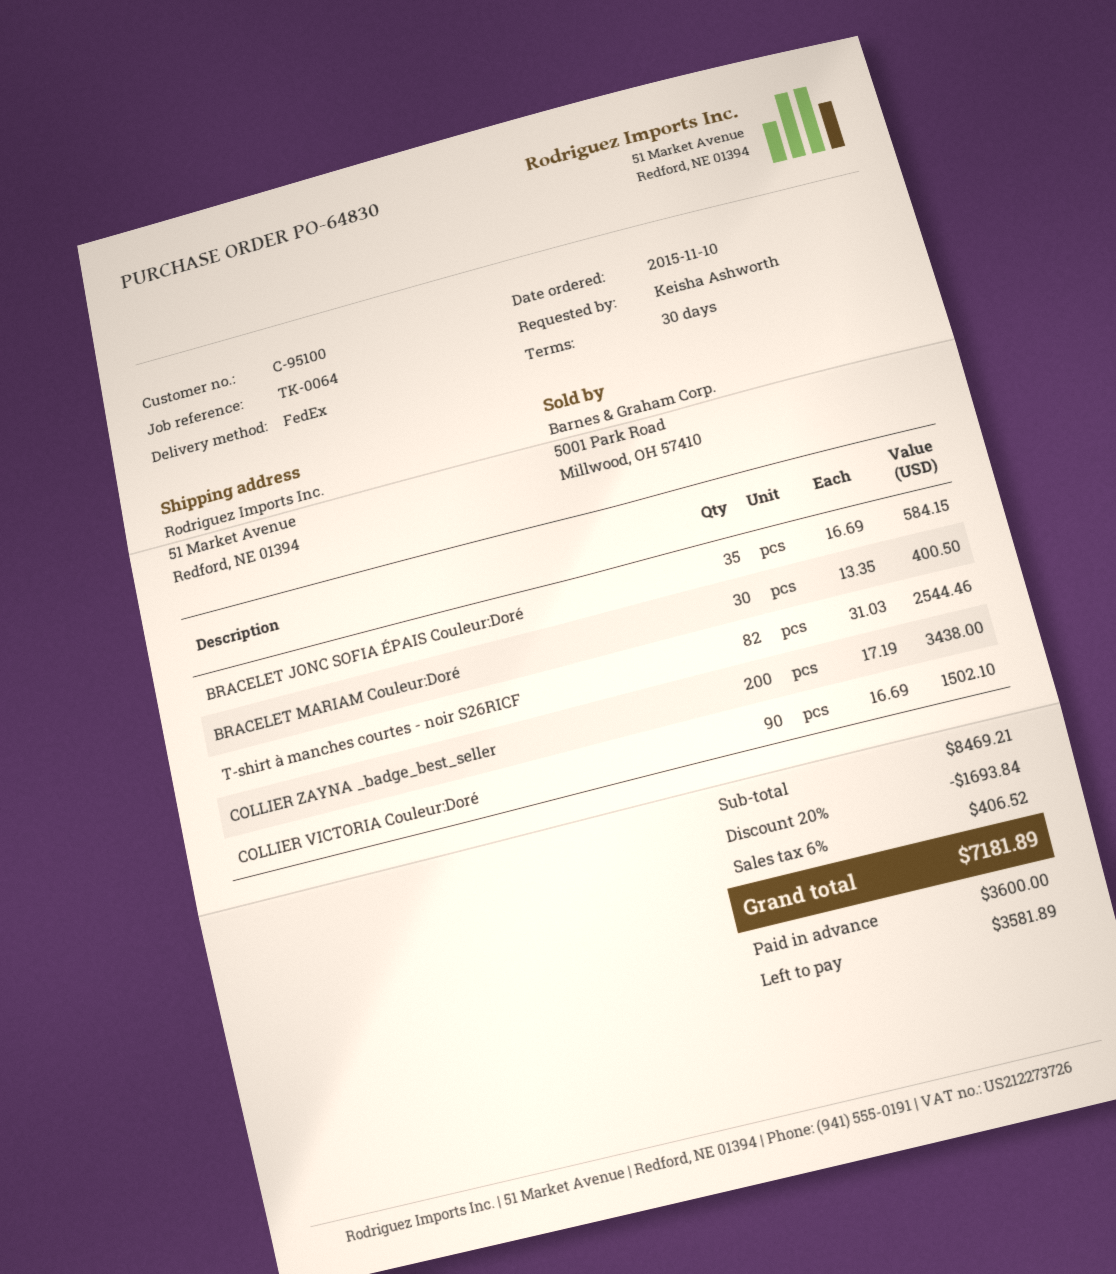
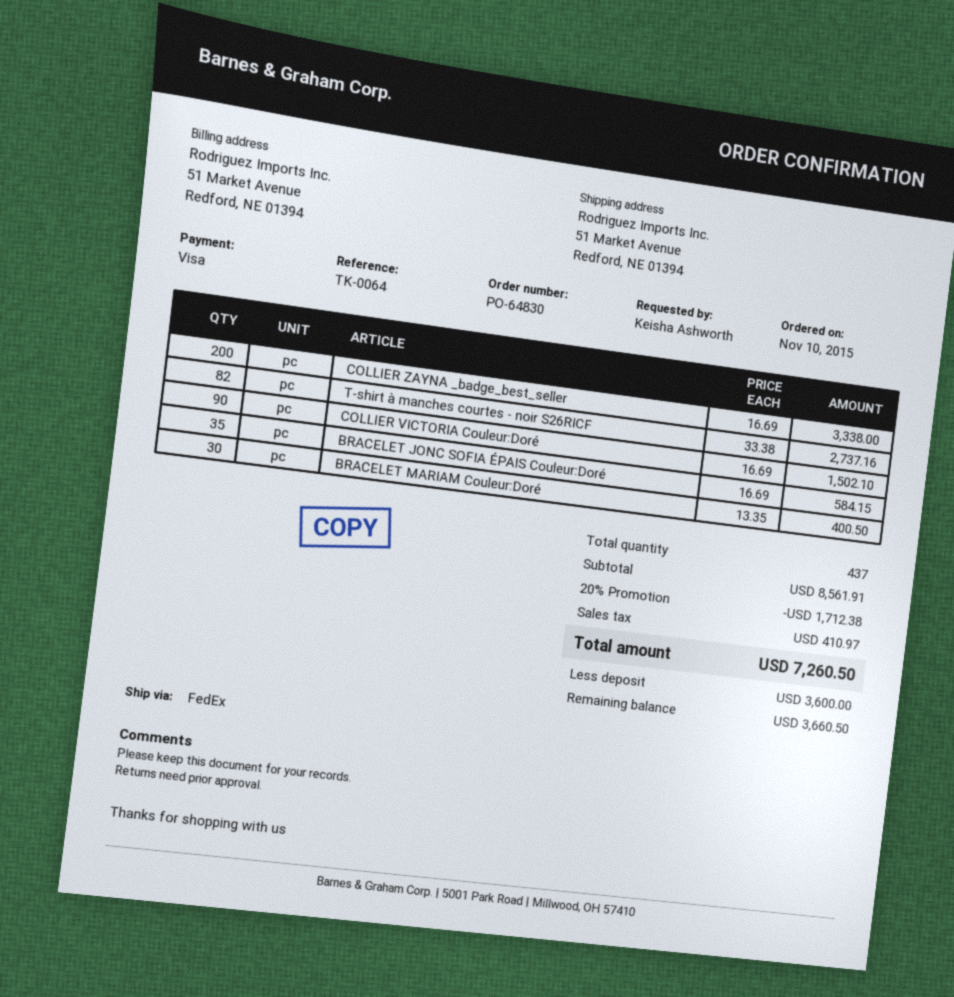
T-shirt à manches courtes - noir S26RICF: 82 x 31.03 = 2544.46 -> 82 x 33.38 = 2737.16
COLLIER ZAYNA _badge_best_seller: 200 x 17.19 = 3438.00 -> 200 x 16.69 = 3338.00
subtotal: 8469.21 -> 8561.91
discount: 20% = 1693.84 -> 20% = 1712.38
tax: 406.52 -> 410.97
total: 7181.89 -> 7260.50
balance: 3581.89 -> 3660.50

